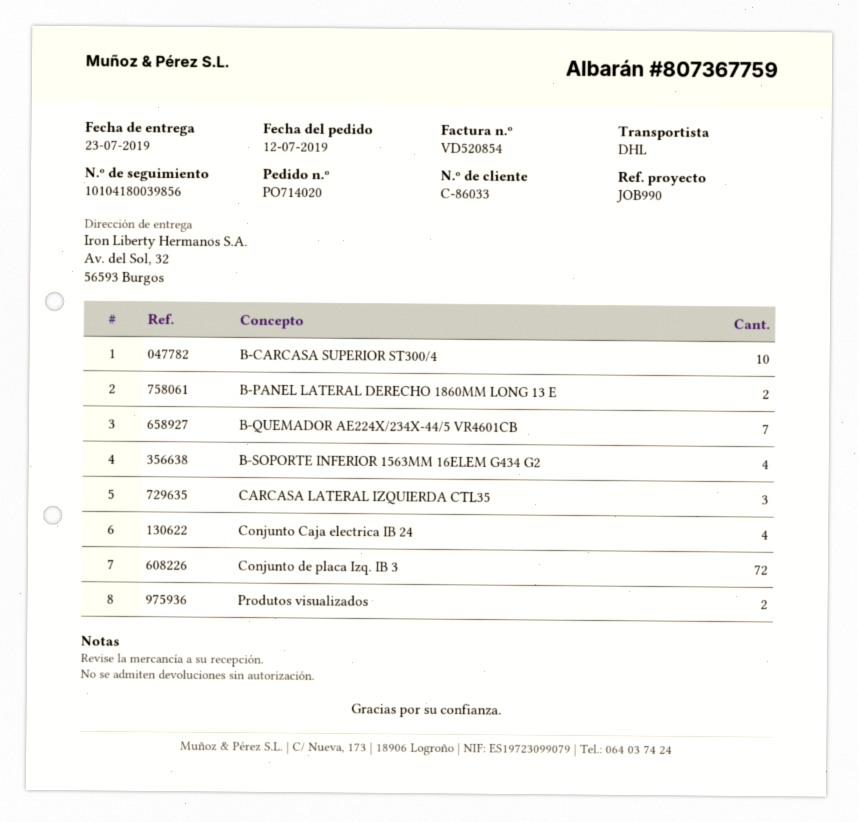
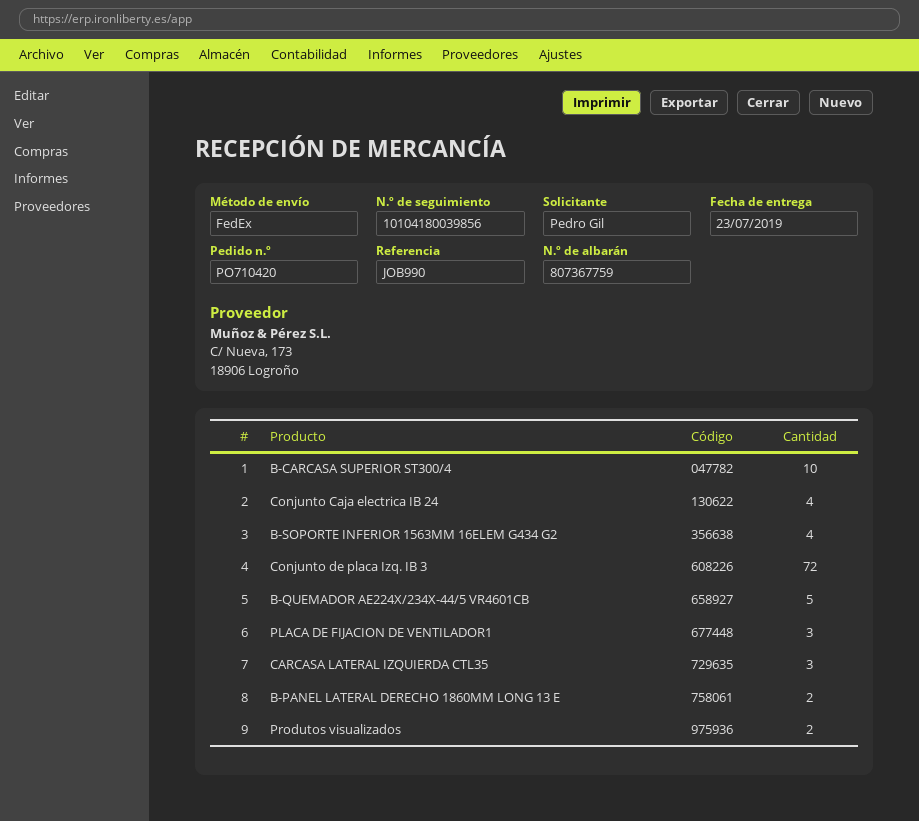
order number: PO714020 -> PO710420
shipping method: DHL -> FedEx
B-QUEMADOR AE224X/234X-44/5 VR4601CB: 7 -> 5
PLACA DE FIJACION DE VENTILADOR1: none -> 3

